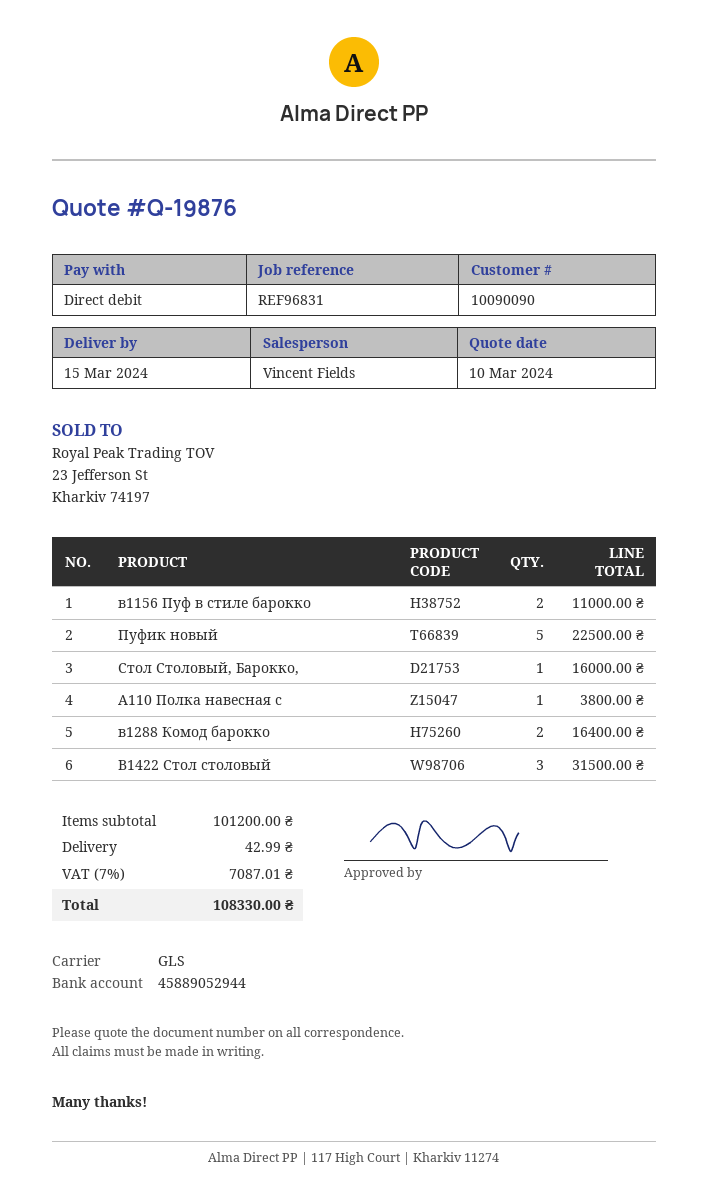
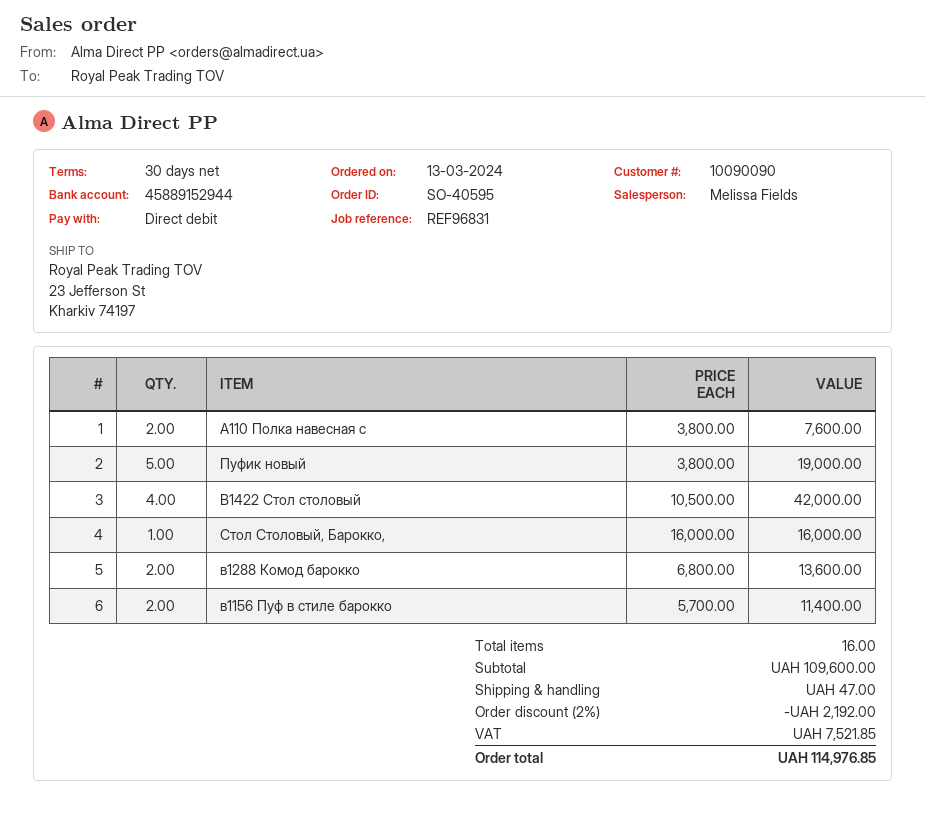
sales rep: Vincent Fields -> Melissa Fields
bank account: 45889052944 -> 45889152944
в1156 Пуф в стиле барокко: 2 for 11000.00 -> 2 for 11400.00
Пуфик новый: 5 for 22500.00 -> 5 for 19000.00
А110 Полка навесная с: 1 for 3800.00 -> 2 for 7600.00
в1288 Комод барокко: 2 for 16400.00 -> 2 for 13600.00
В1422 Стол столовый: 3 for 31500.00 -> 4 for 42000.00
subtotal: 101200.00 -> 109600.00
discount: none -> 2% = 2192.00
shipping: 42.99 -> 47.00
tax: 7087.01 -> 7521.85
total: 108330.00 -> 114976.85

